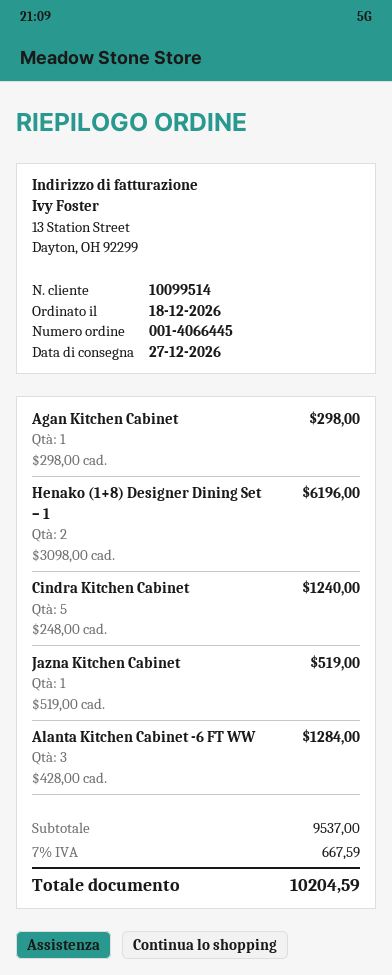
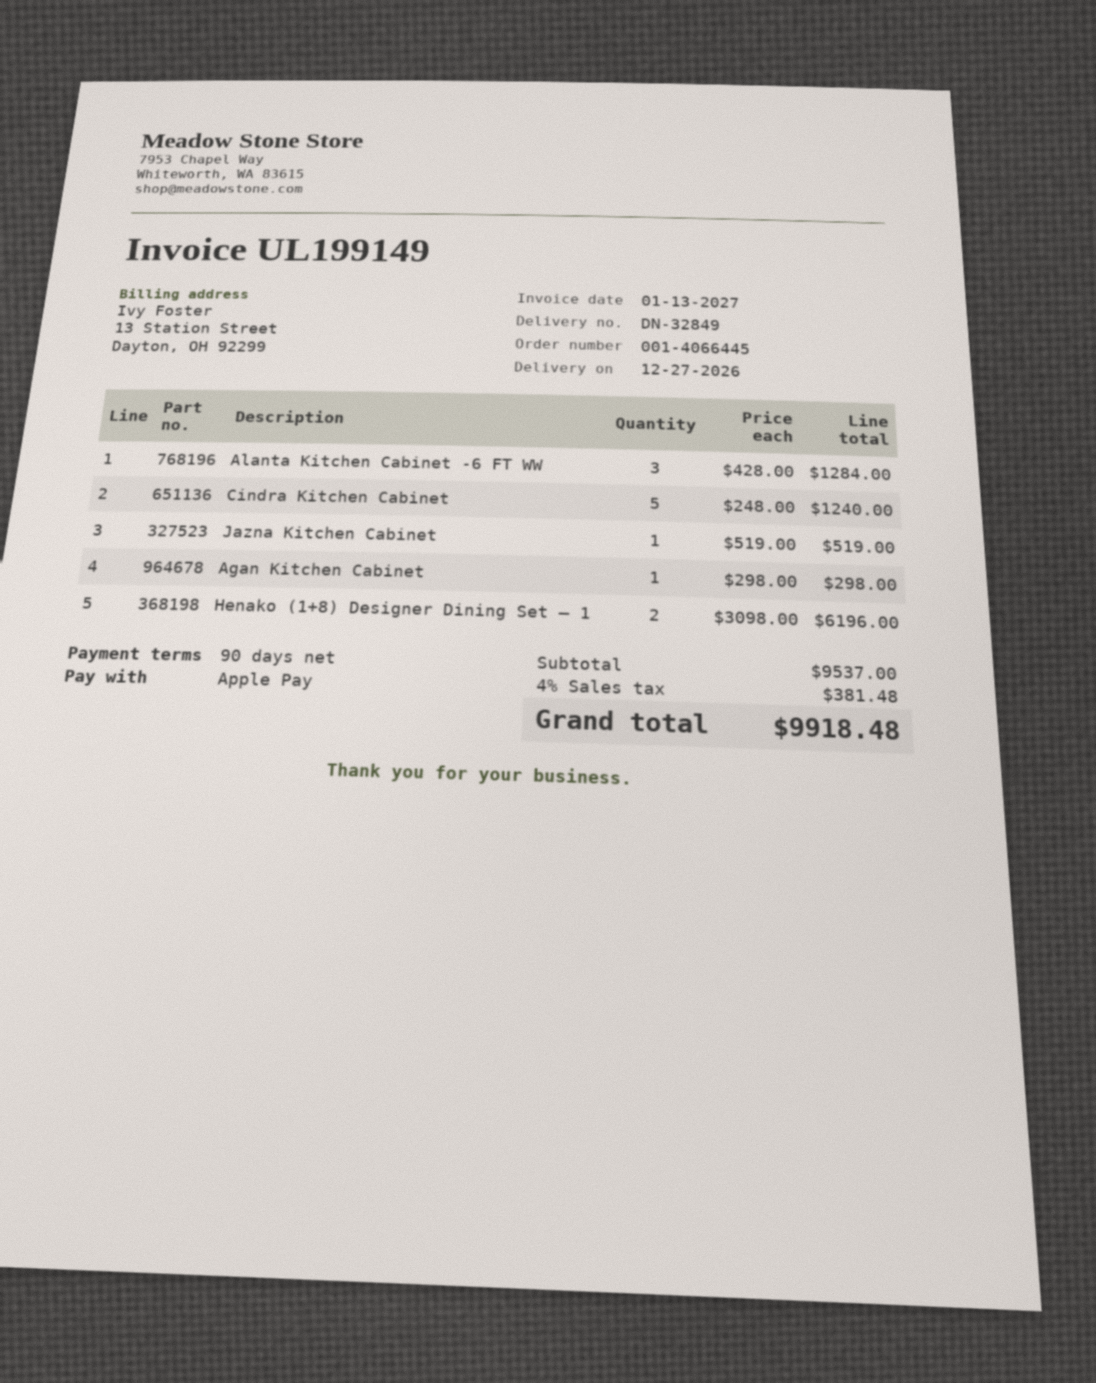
tax: 7% = 667.59 -> 4% = 381.48
total: 10204.59 -> 9918.48

